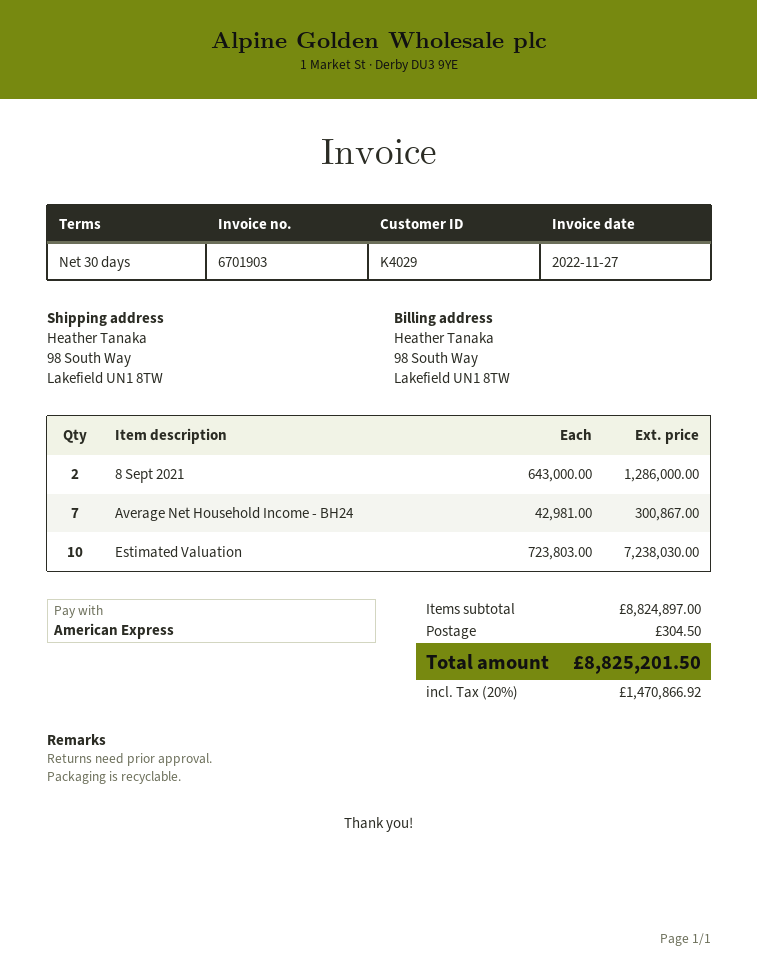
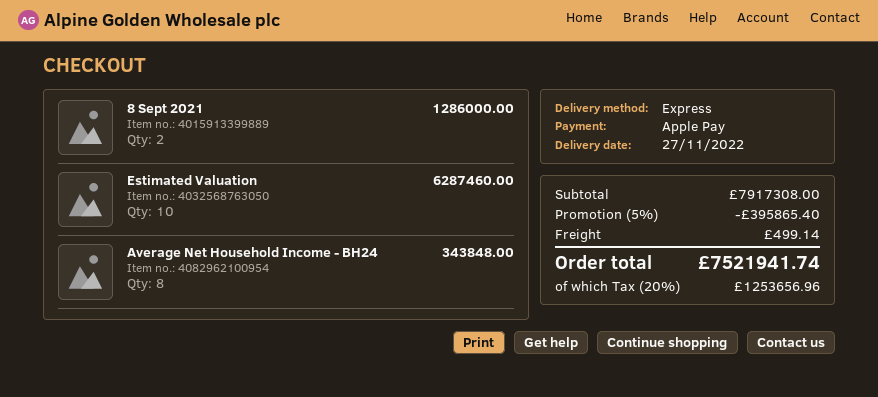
payment method: American Express -> Apple Pay
Average Net Household Income - BH24: 7 for 300867.00 -> 8 for 343848.00
Estimated Valuation: 10 for 7238030.00 -> 10 for 6287460.00
subtotal: 8824897.00 -> 7917308.00
discount: none -> 5% = 395865.40
shipping: 304.50 -> 499.14
tax: 20% = 1470866.92 -> 20% = 1253656.96
total: 8825201.50 -> 7521941.74

